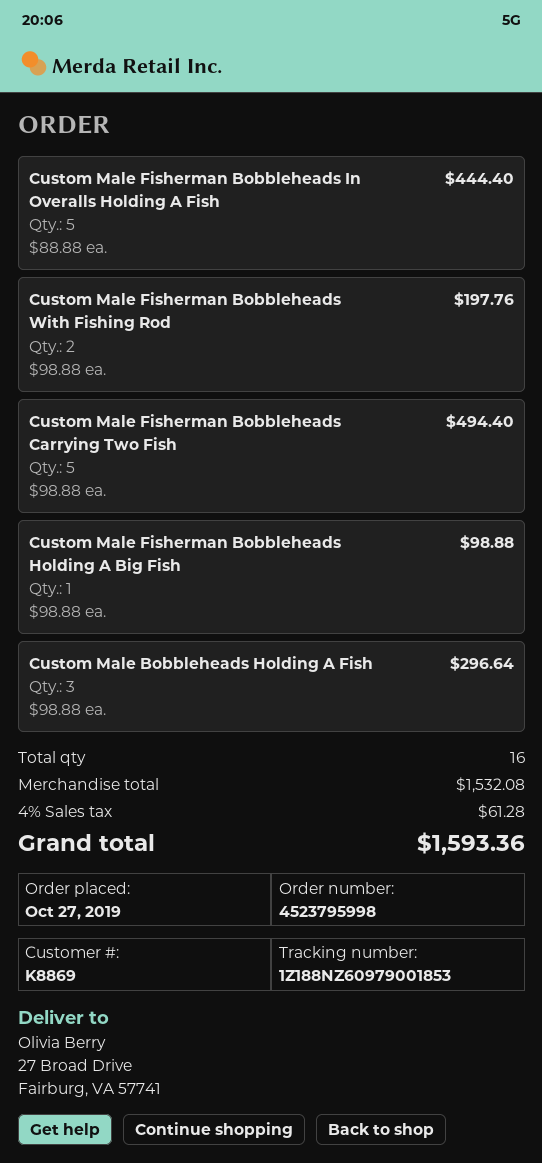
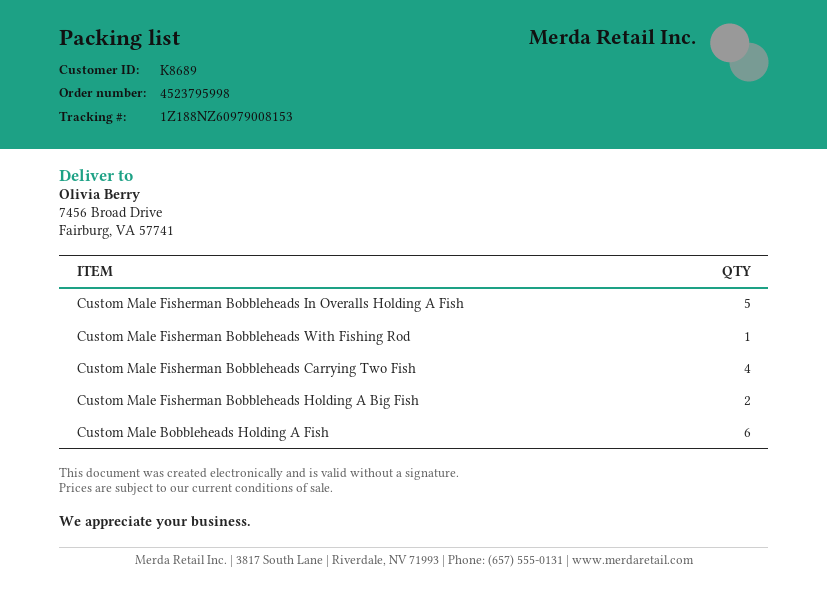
customer number: K8869 -> K8689
tracking number: 1Z188NZ60979001853 -> 1Z188NZ60979008153
ship to: 27 Broad Drive, Fairburg, VA 57741 -> 7456 Broad Drive, Fairburg, VA 57741
Custom Male Fisherman Bobbleheads With Fishing Rod: 2 -> 1
Custom Male Fisherman Bobbleheads Carrying Two Fish: 5 -> 4
Custom Male Fisherman Bobbleheads Holding A Big Fish: 1 -> 2
Custom Male Bobbleheads Holding A Fish: 3 -> 6

